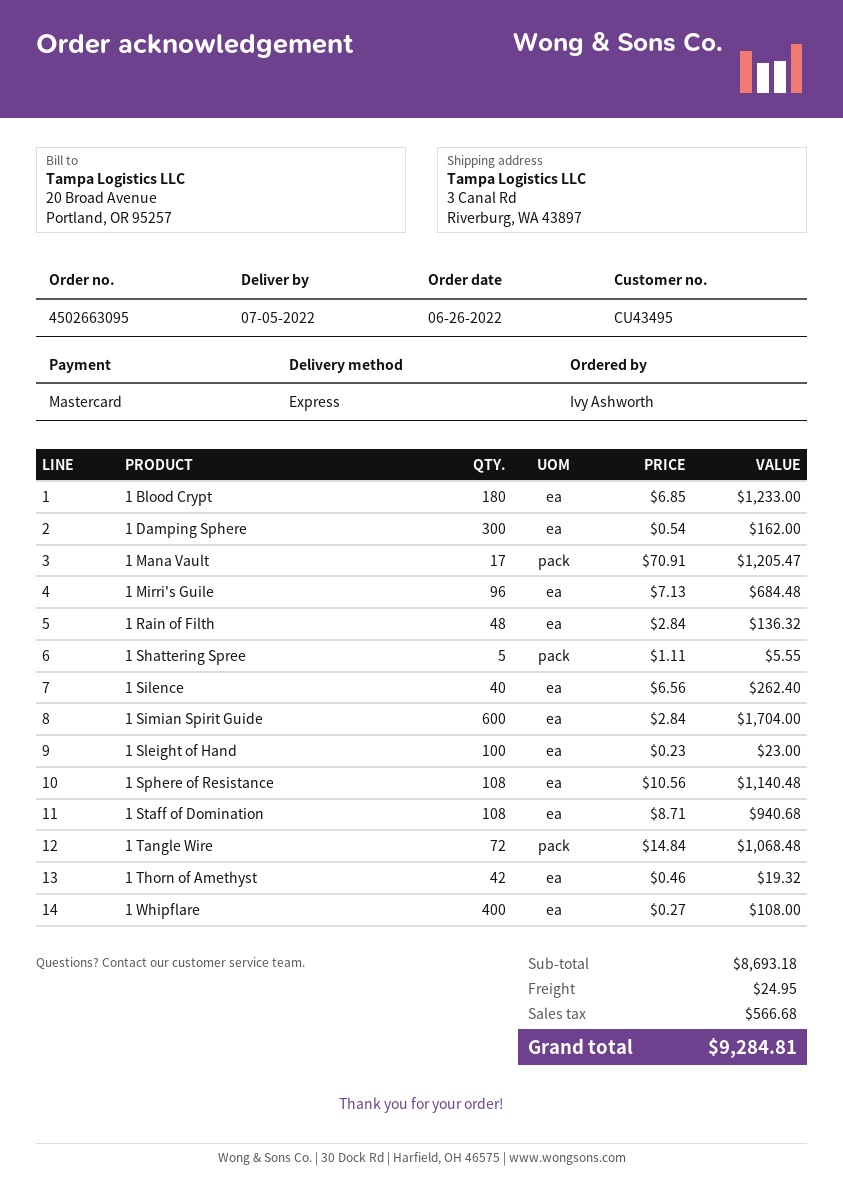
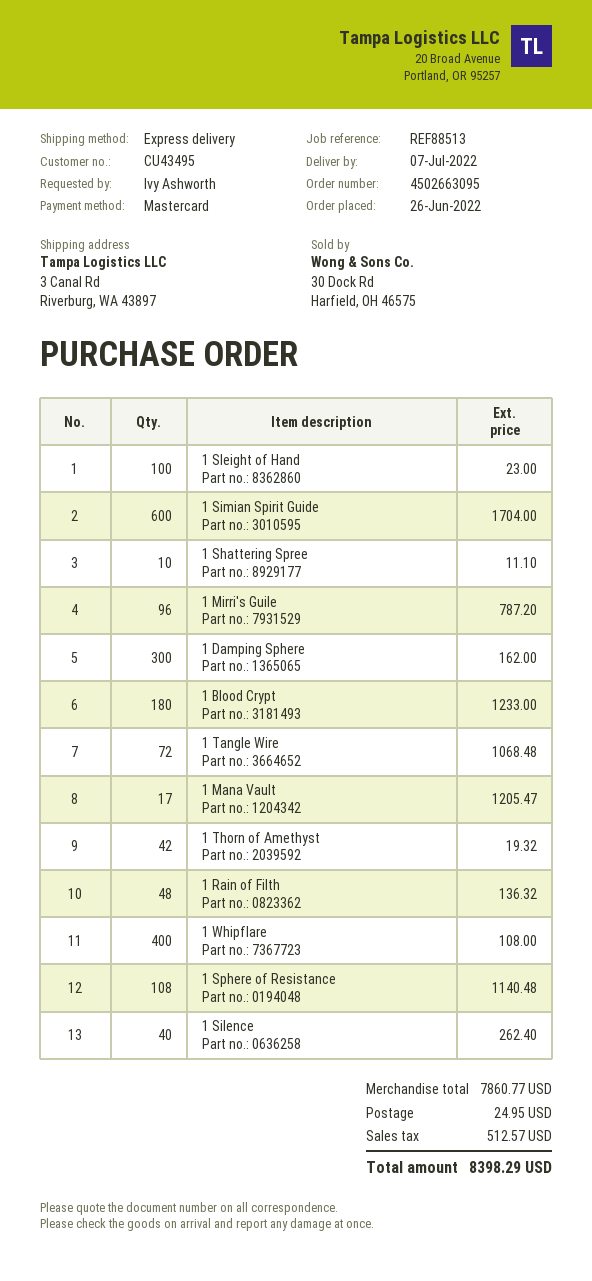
delivery date: 2022-07-05 -> 2022-07-07
1 Mirri's Guile: 96 for 684.48 -> 96 for 787.20
1 Shattering Spree: 5 for 5.55 -> 10 for 11.10
1 Staff of Domination: 108 for 940.68 -> none
subtotal: 8693.18 -> 7860.77
tax: 566.68 -> 512.57
total: 9284.81 -> 8398.29

